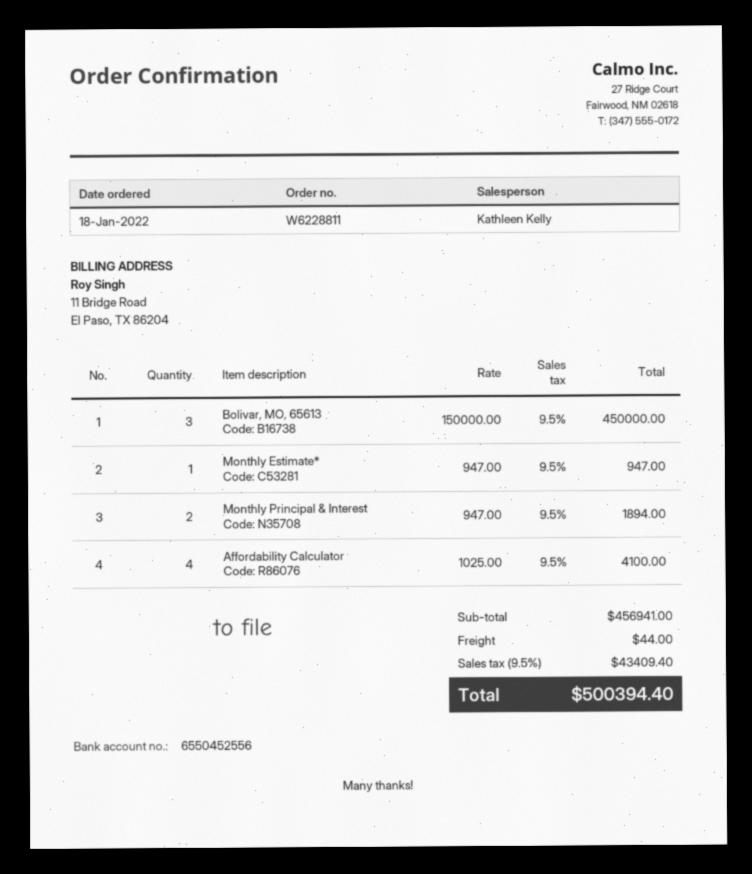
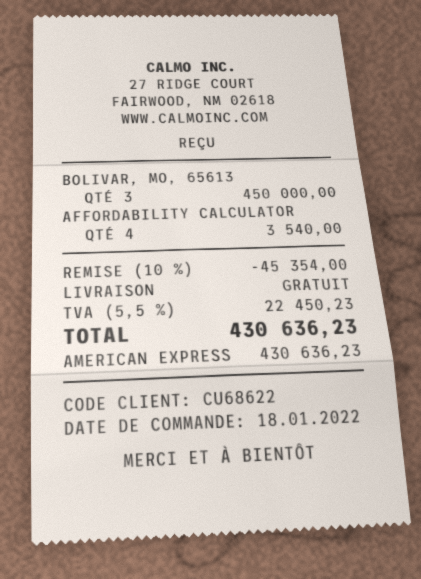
Monthly Estimate*: 1 for 947.00 -> none
Monthly Principal & Interest: 2 for 1894.00 -> none
Affordability Calculator: 4 for 4100.00 -> 4 for 3540.00
discount: none -> 10% = 45354.00
shipping: 44.00 -> 0.00
tax: 9.5% = 43409.40 -> 5.5% = 22450.23
total: 500394.40 -> 430636.23

